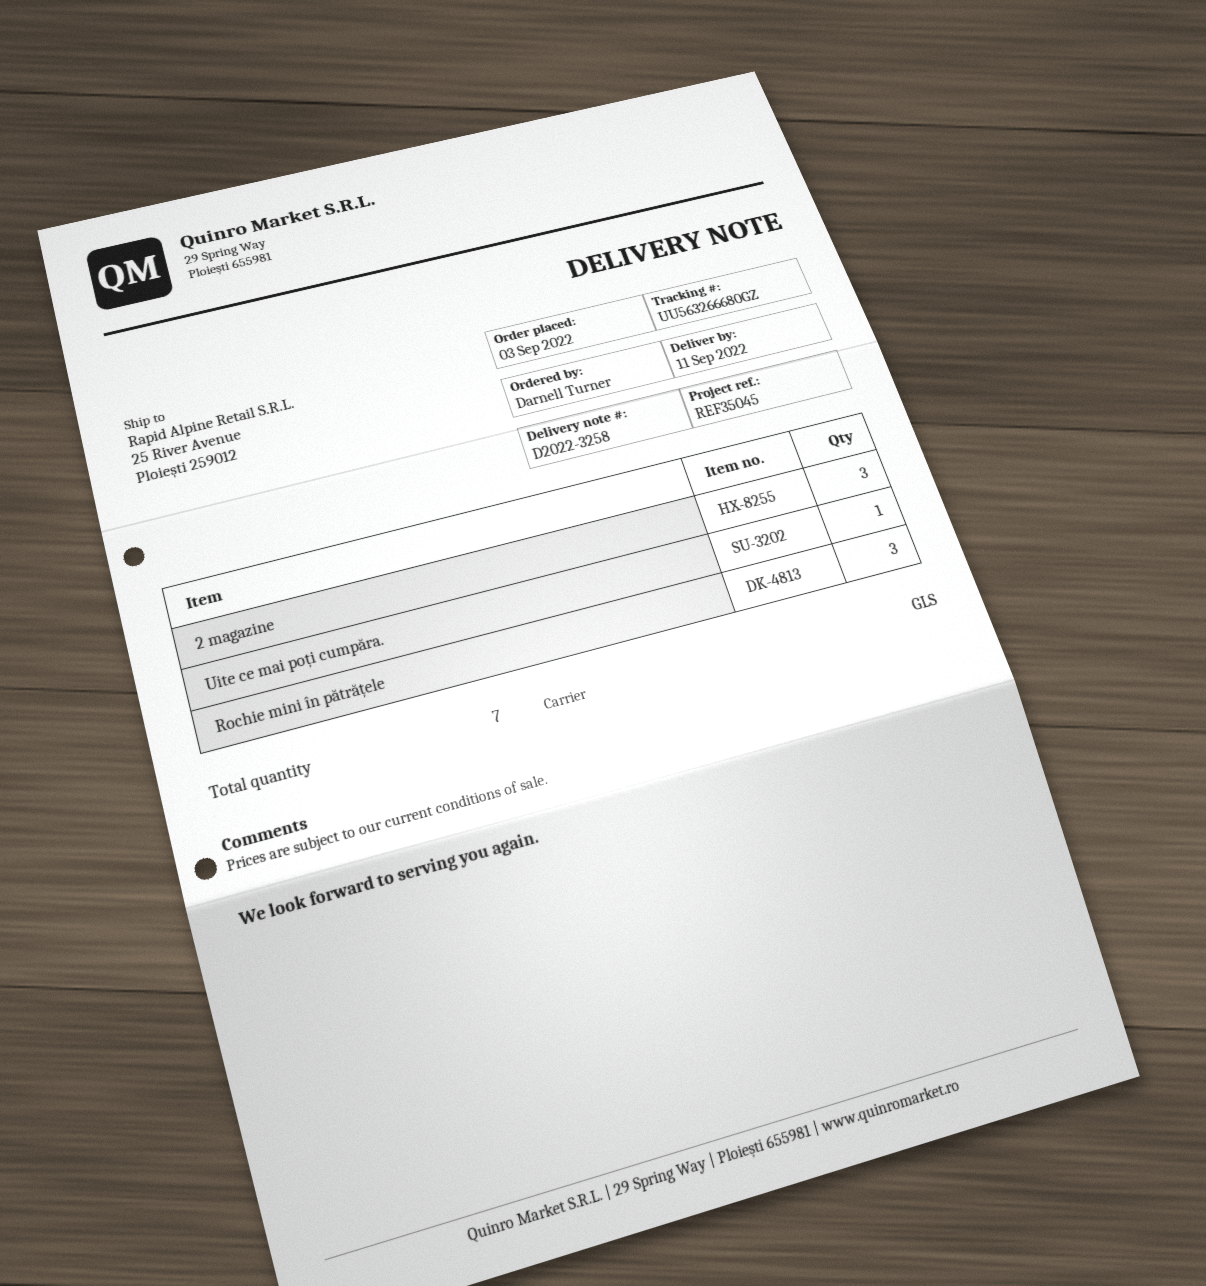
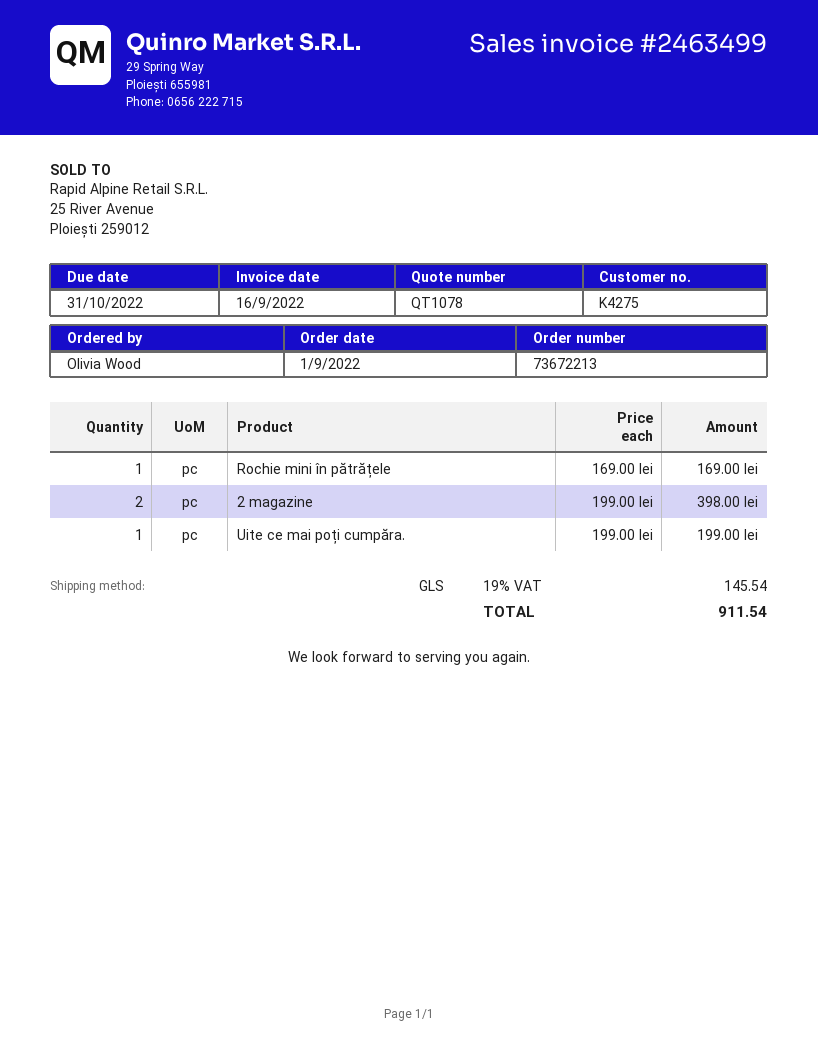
order date: 2022-09-03 -> 2022-09-01
ordered by: Darnell Turner -> Olivia Wood
2 magazine: 3 -> 2
Rochie mini în pătrățele: 3 -> 1

